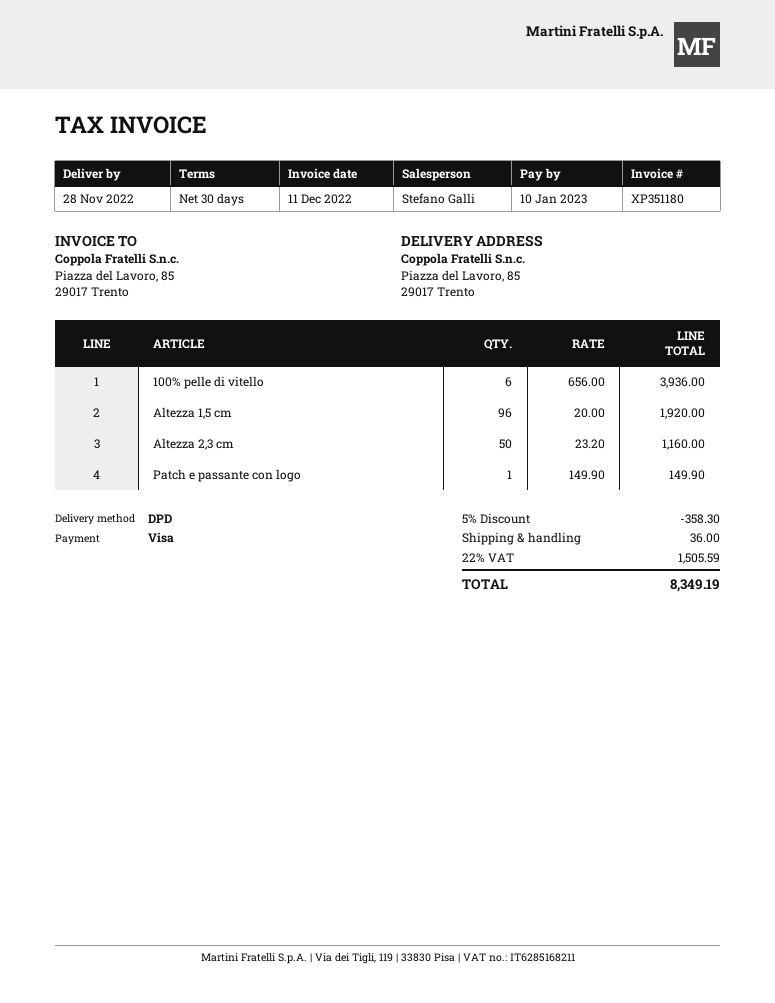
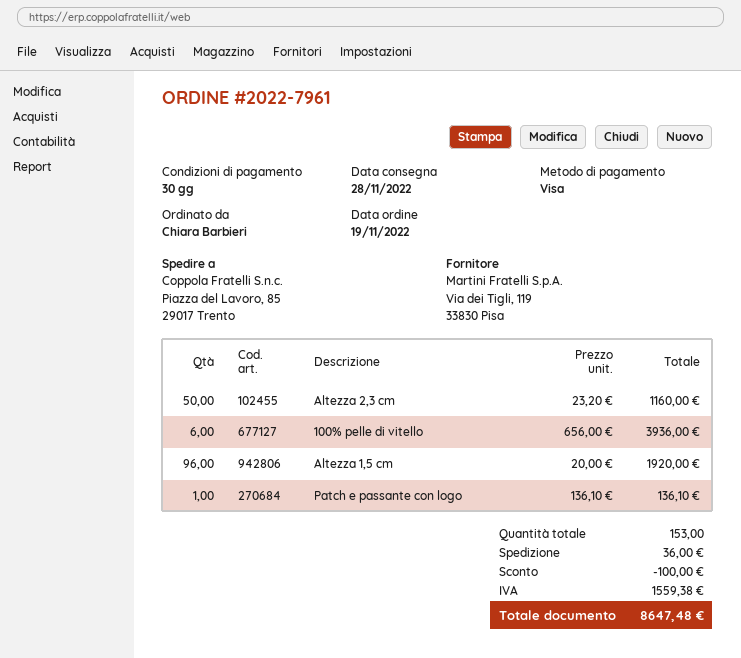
Patch e passante con logo: 1 x 149.90 = 149.90 -> 1 x 136.10 = 136.10
discount: 358.30 -> 100.00
tax: 1505.59 -> 1559.38
total: 8349.19 -> 8647.48

